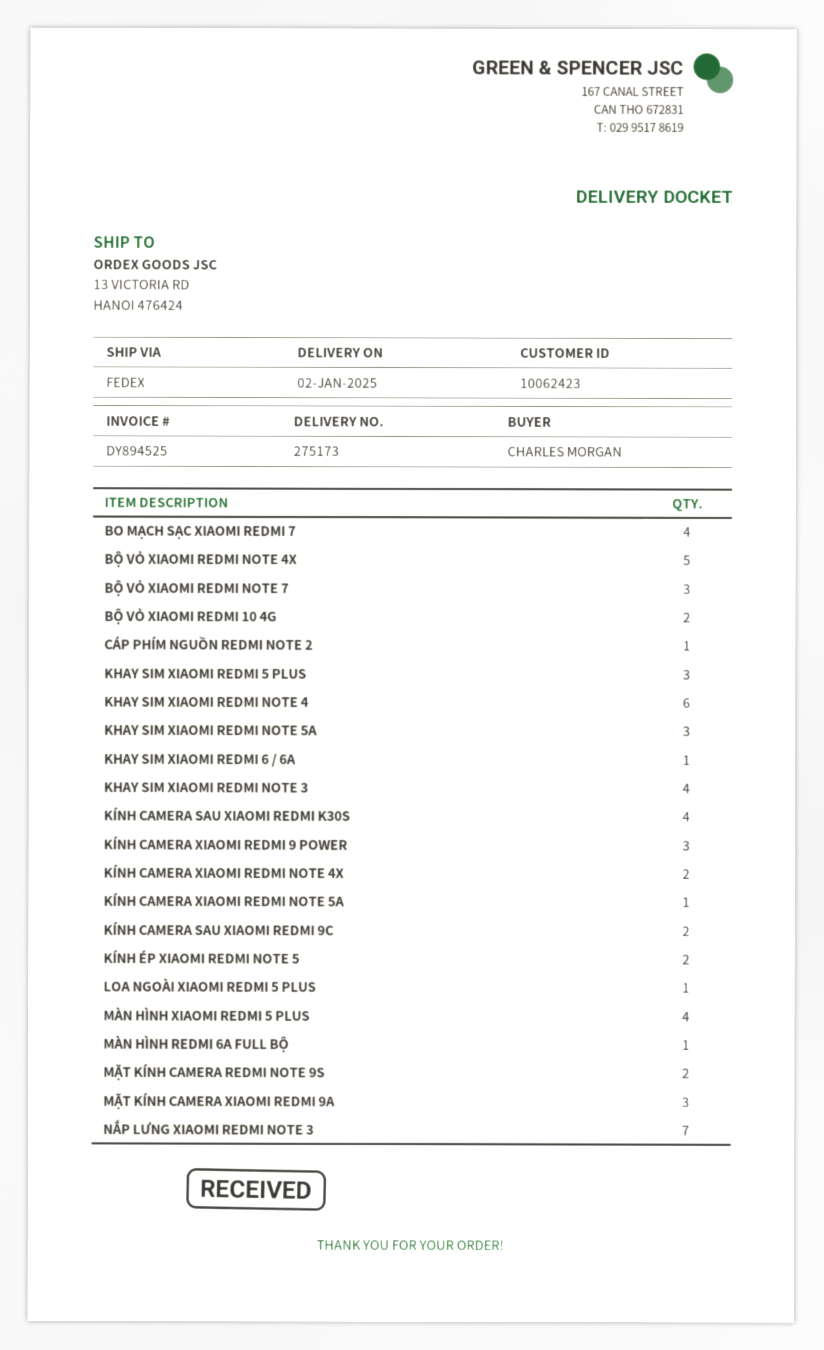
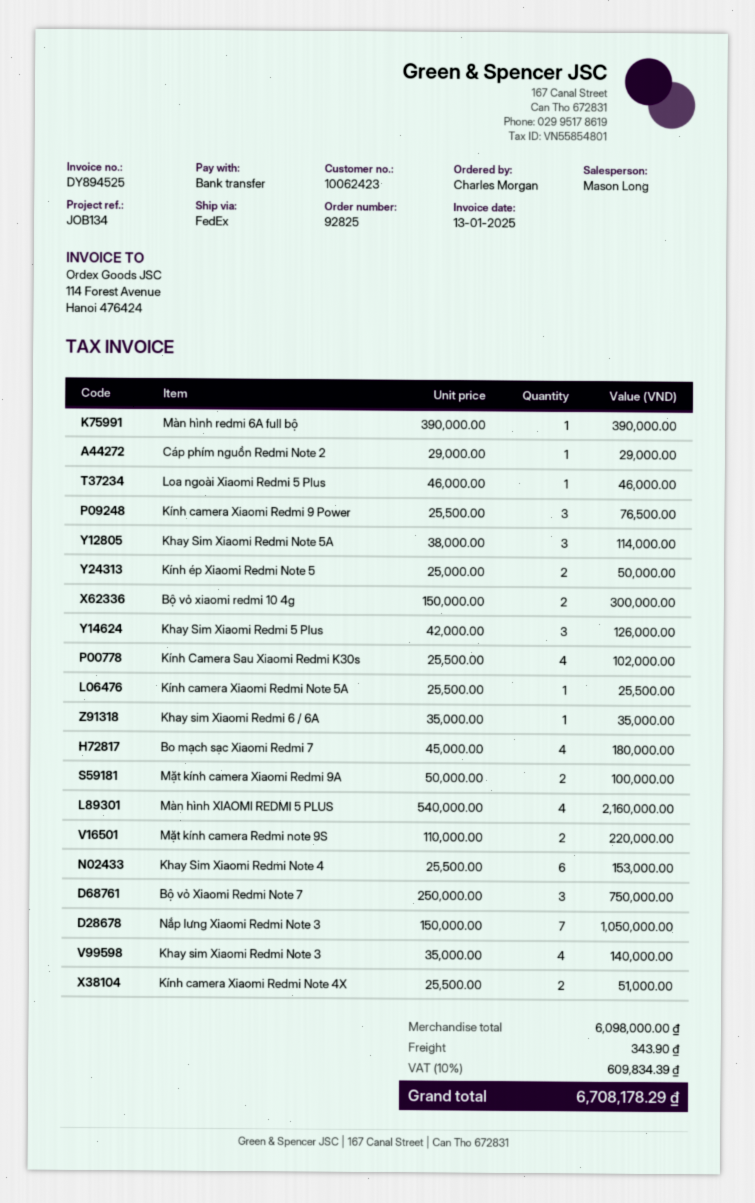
BỘ VỎ XIAOMI REDMI NOTE 4X: 5 -> none
KÍNH CAMERA SAU XIAOMI REDMI 9C: 2 -> none
MẶT KÍNH CAMERA XIAOMI REDMI 9A: 3 -> 2

